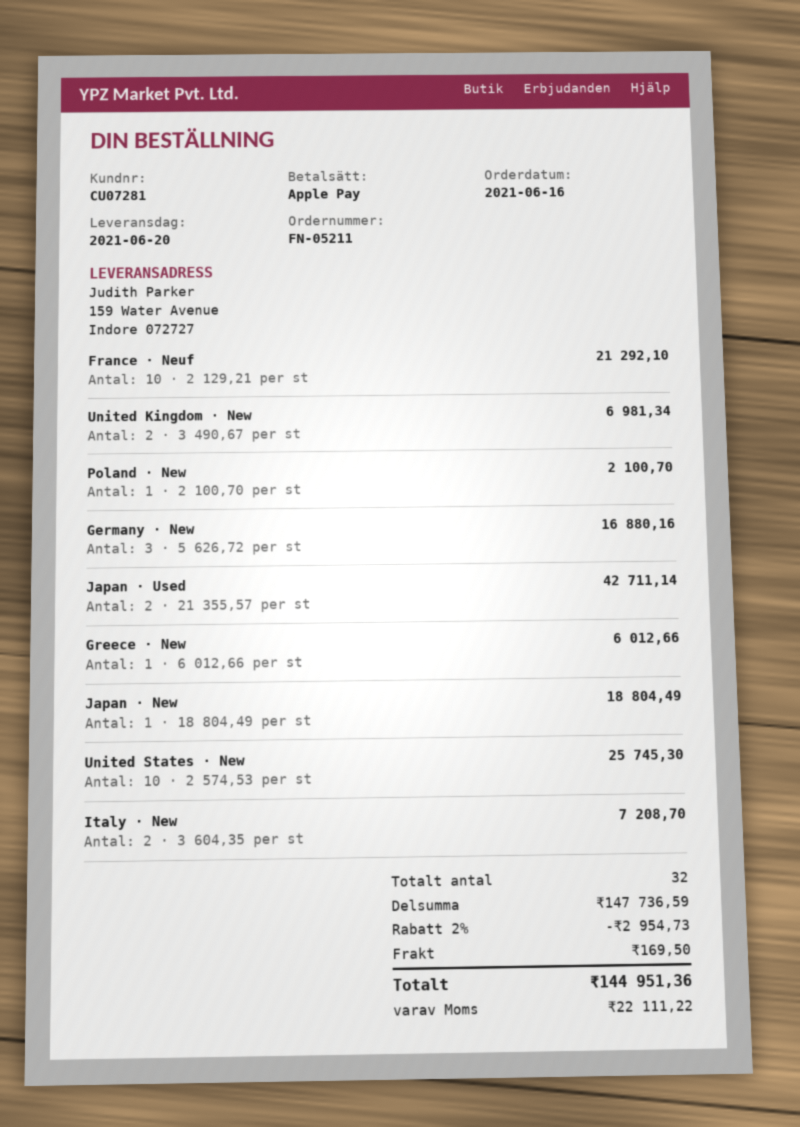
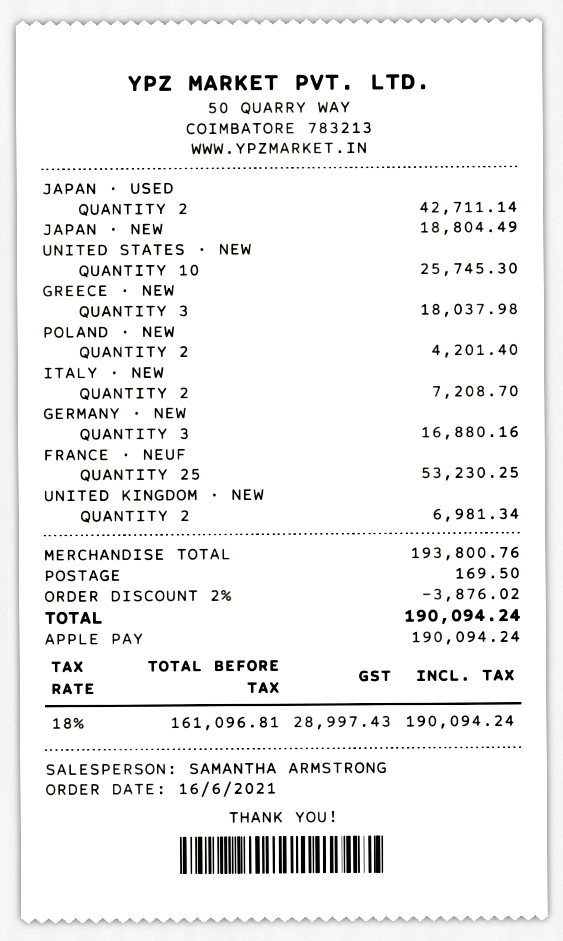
France · Neuf: 10 for 21292.10 -> 25 for 53230.25
Poland · New: 1 for 2100.70 -> 2 for 4201.40
Greece · New: 1 for 6012.66 -> 3 for 18037.98
subtotal: 147736.59 -> 193800.76
discount: 2% = 2954.73 -> 2% = 3876.02
tax: 22111.22 -> 28997.43
total: 144951.36 -> 190094.24

